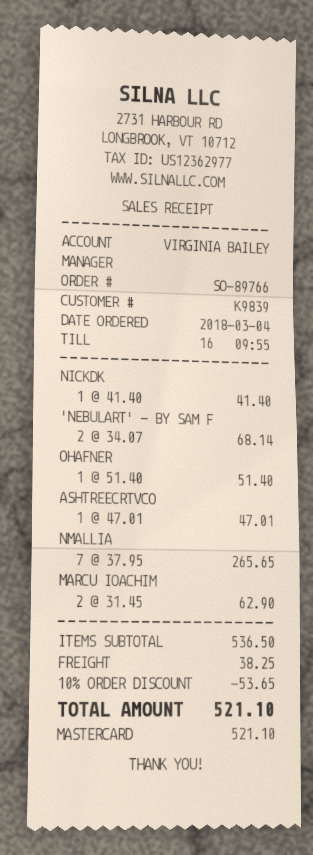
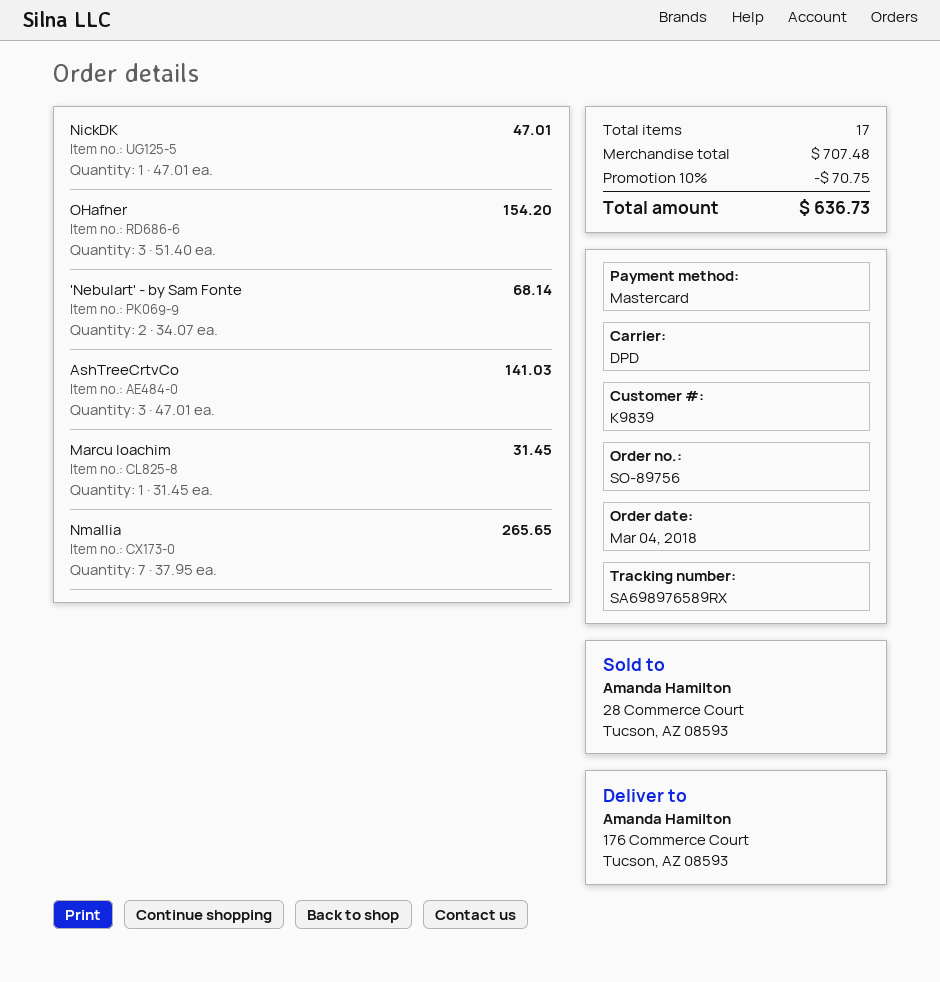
order number: SO-89766 -> SO-89756
NICKDK: 1 x 41.40 = 41.40 -> 1 x 47.01 = 47.01
OHAFNER: 1 x 51.40 = 51.40 -> 3 x 51.40 = 154.20
ASHTREECRTVCO: 1 x 47.01 = 47.01 -> 3 x 47.01 = 141.03
MARCU IOACHIM: 2 x 31.45 = 62.90 -> 1 x 31.45 = 31.45
subtotal: 536.50 -> 707.48
discount: 10% = 53.65 -> 10% = 70.75
shipping: 38.25 -> none
total: 521.10 -> 636.73

